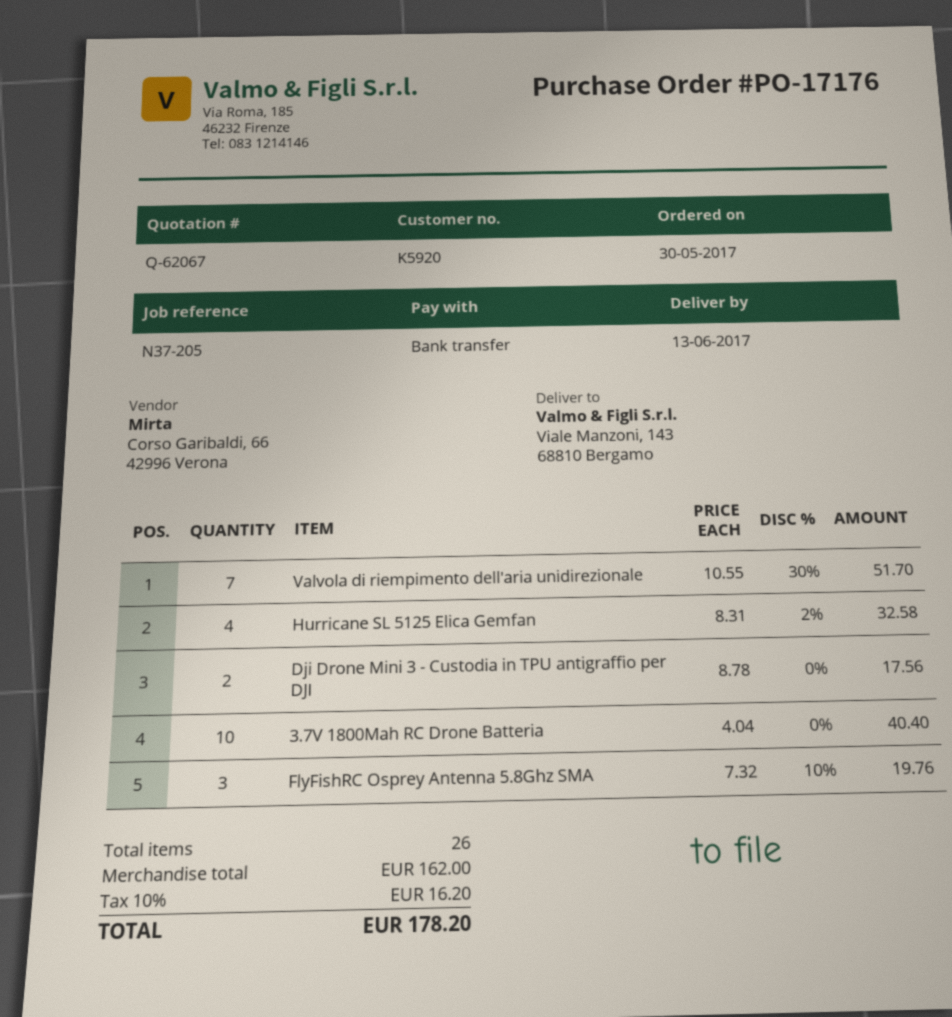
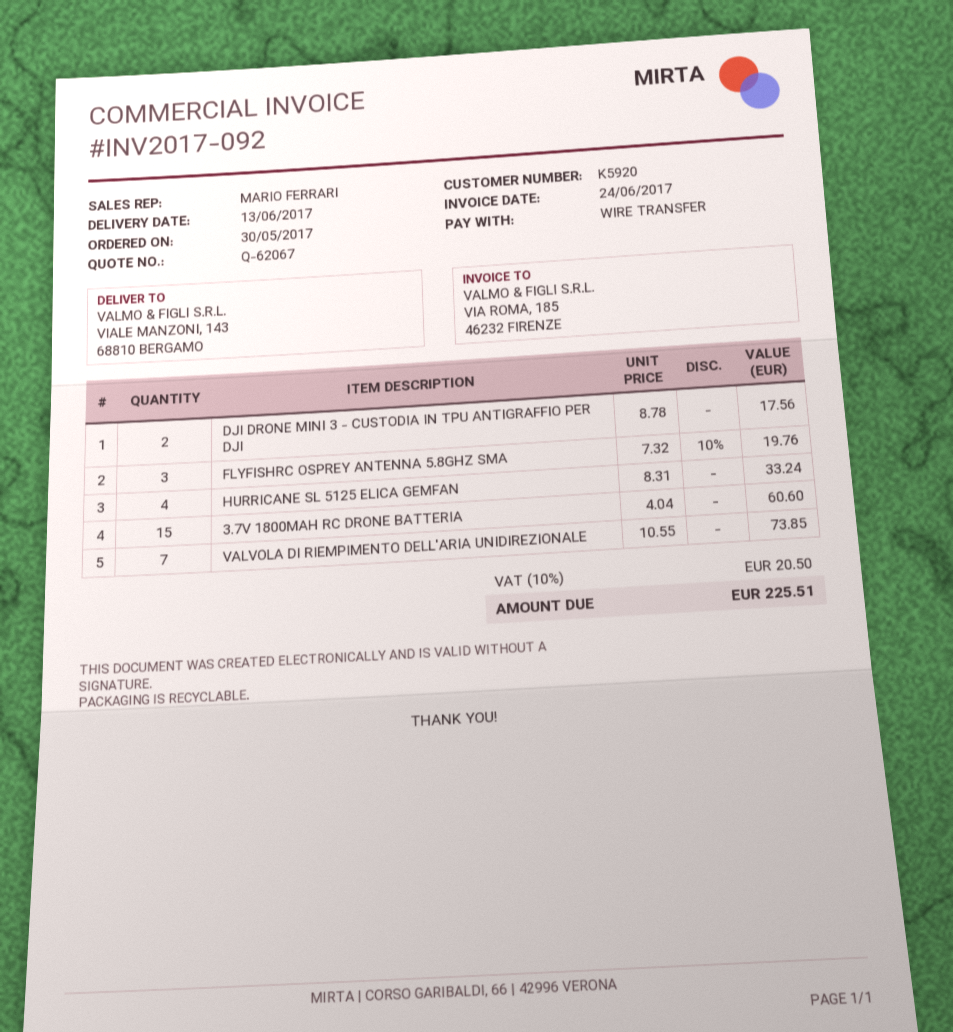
Valvola di riempimento dell'aria unidirezionale: 7 x 10.55 - 30% = 51.70 -> 7 x 10.55 = 73.85
Hurricane SL 5125 Elica Gemfan: 4 x 8.31 - 2% = 32.58 -> 4 x 8.31 = 33.24
3.7V 1800Mah RC Drone Batteria: 10 x 4.04 = 40.40 -> 15 x 4.04 = 60.60
tax: 10% = 16.20 -> 10% = 20.50
total: 178.20 -> 225.51

